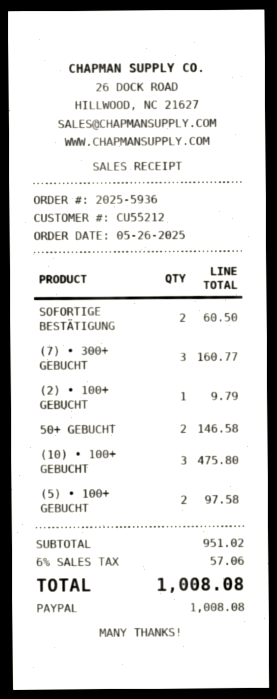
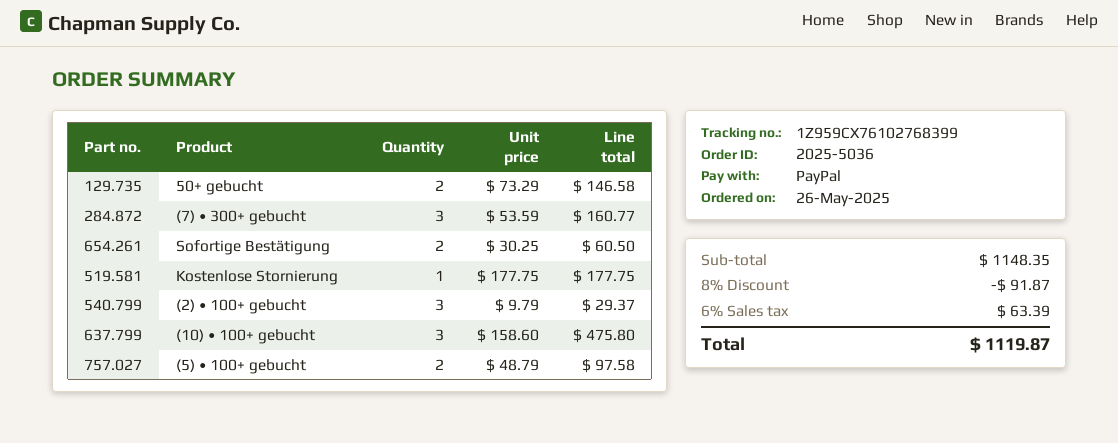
order number: 2025-5936 -> 2025-5036
(2) • 100+ GEBUCHT: 1 for 9.79 -> 3 for 29.37
Kostenlose Stornierung: none -> 1 for 177.75
subtotal: 951.02 -> 1148.35
discount: none -> 8% = 91.87
tax: 6% = 57.06 -> 6% = 63.39
total: 1008.08 -> 1119.87

